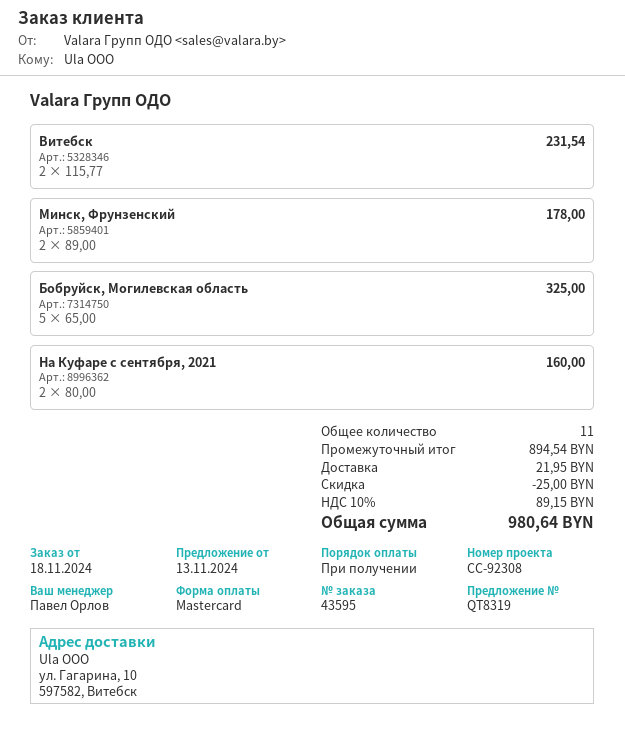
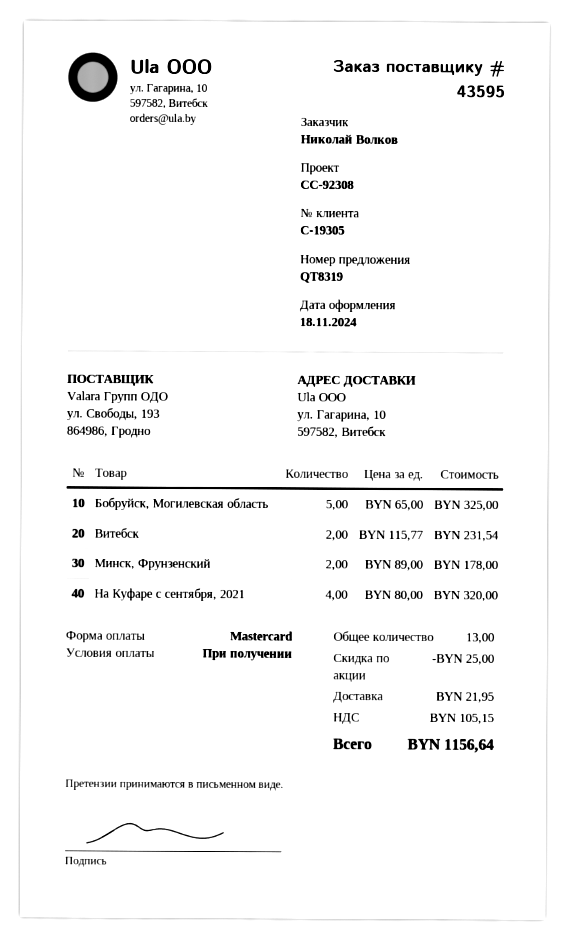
На Куфаре с сентября, 2021: 2 x 80.00 = 160.00 -> 4 x 80.00 = 320.00
total quantity: 11 -> 13
tax: 89.15 -> 105.15
total: 980.64 -> 1156.64

